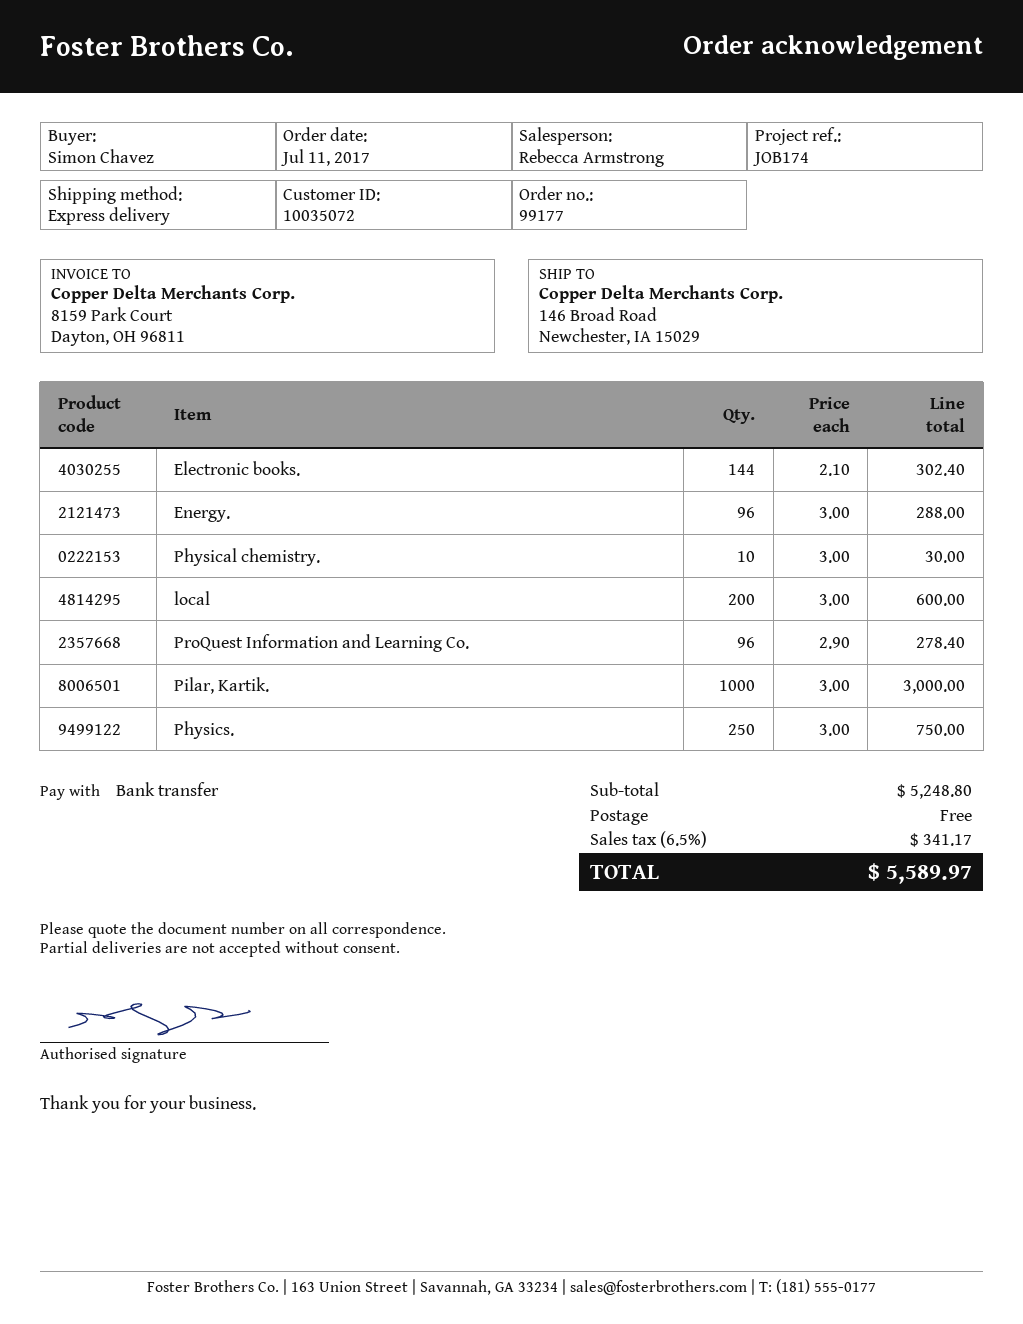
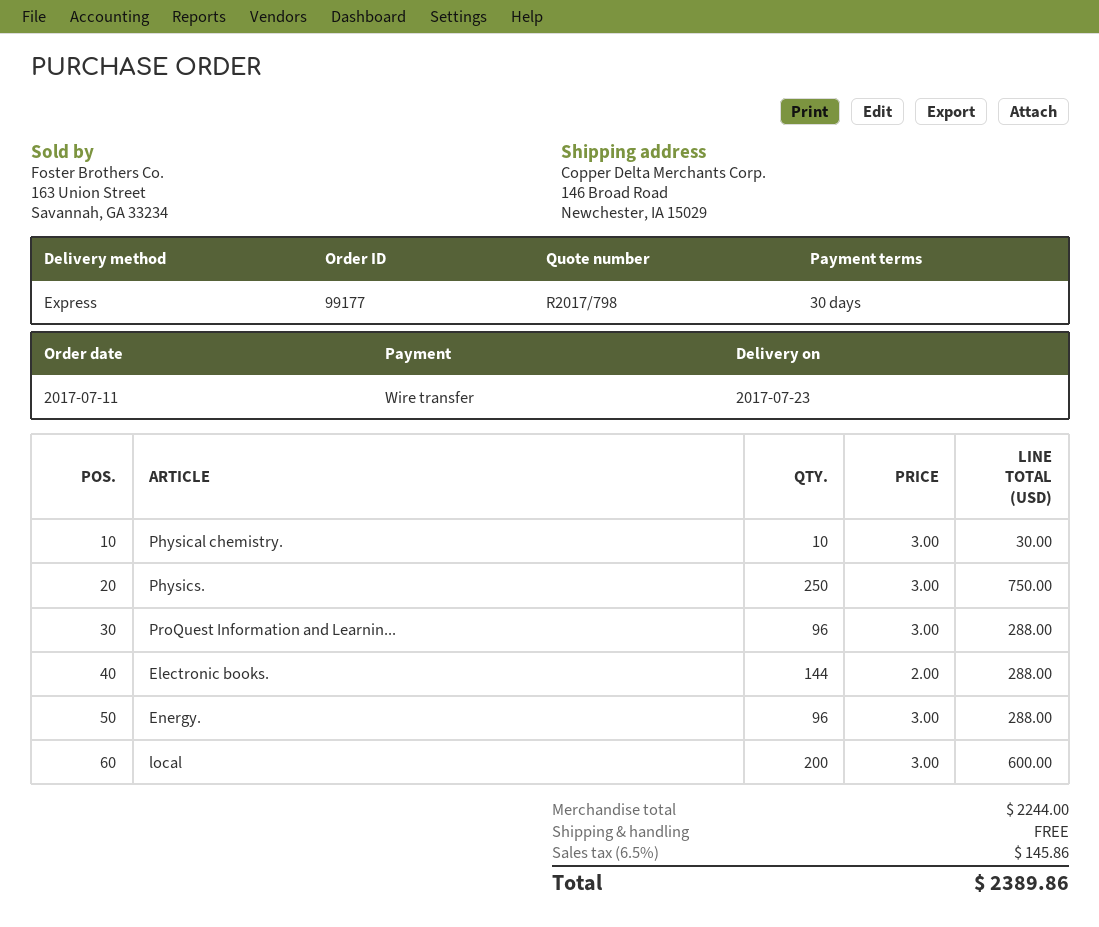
Electronic books.: 144 x 2.10 = 302.40 -> 144 x 2.00 = 288.00
ProQuest Information and Learning Co.: 96 x 2.90 = 278.40 -> 96 x 3.00 = 288.00
Pilar, Kartik.: 1000 x 3.00 = 3000.00 -> none
subtotal: 5248.80 -> 2244.00
tax: 6.5% = 341.17 -> 6.5% = 145.86
total: 5589.97 -> 2389.86

